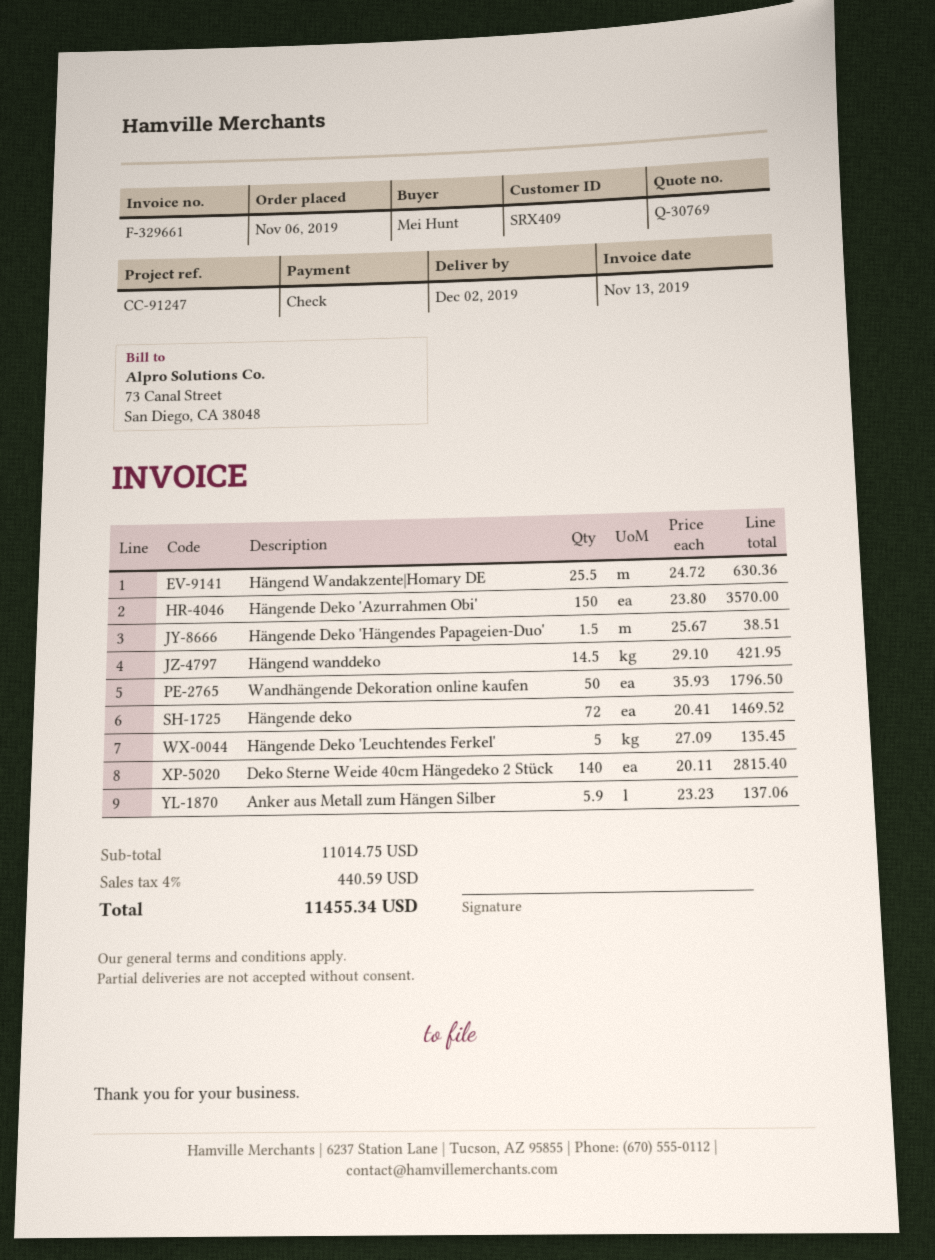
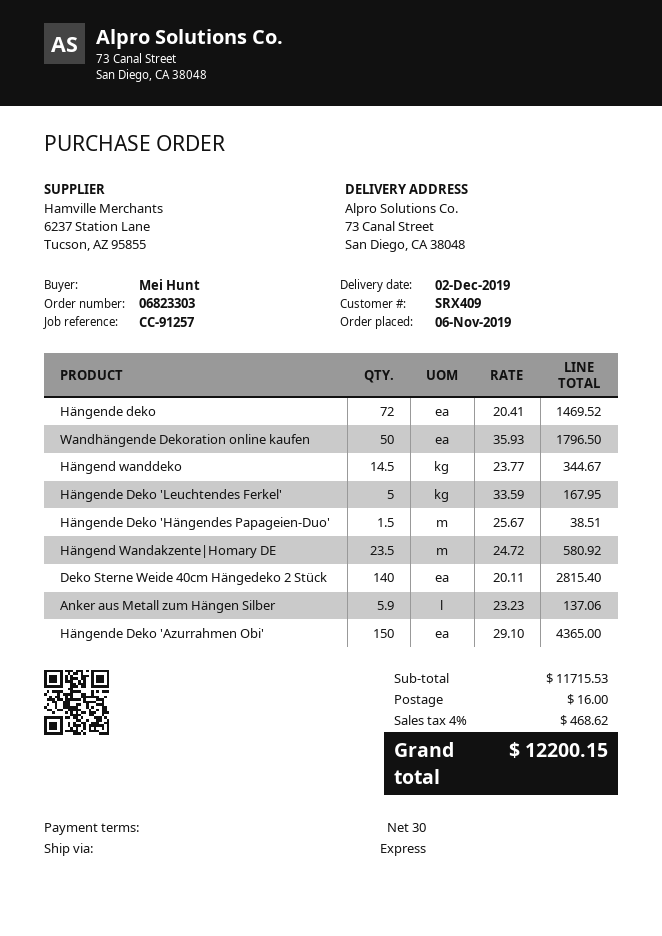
reference: CC-91247 -> CC-91257
Hängend Wandakzente|Homary DE: 25.5 x 24.72 = 630.36 -> 23.5 x 24.72 = 580.92
Hängende Deko 'Azurrahmen Obi': 150 x 23.80 = 3570.00 -> 150 x 29.10 = 4365.00
Hängend wanddeko: 14.5 x 29.10 = 421.95 -> 14.5 x 23.77 = 344.67
Hängende Deko 'Leuchtendes Ferkel': 5 x 27.09 = 135.45 -> 5 x 33.59 = 167.95
subtotal: 11014.75 -> 11715.53
shipping: none -> 16.00
tax: 4% = 440.59 -> 4% = 468.62
total: 11455.34 -> 12200.15

